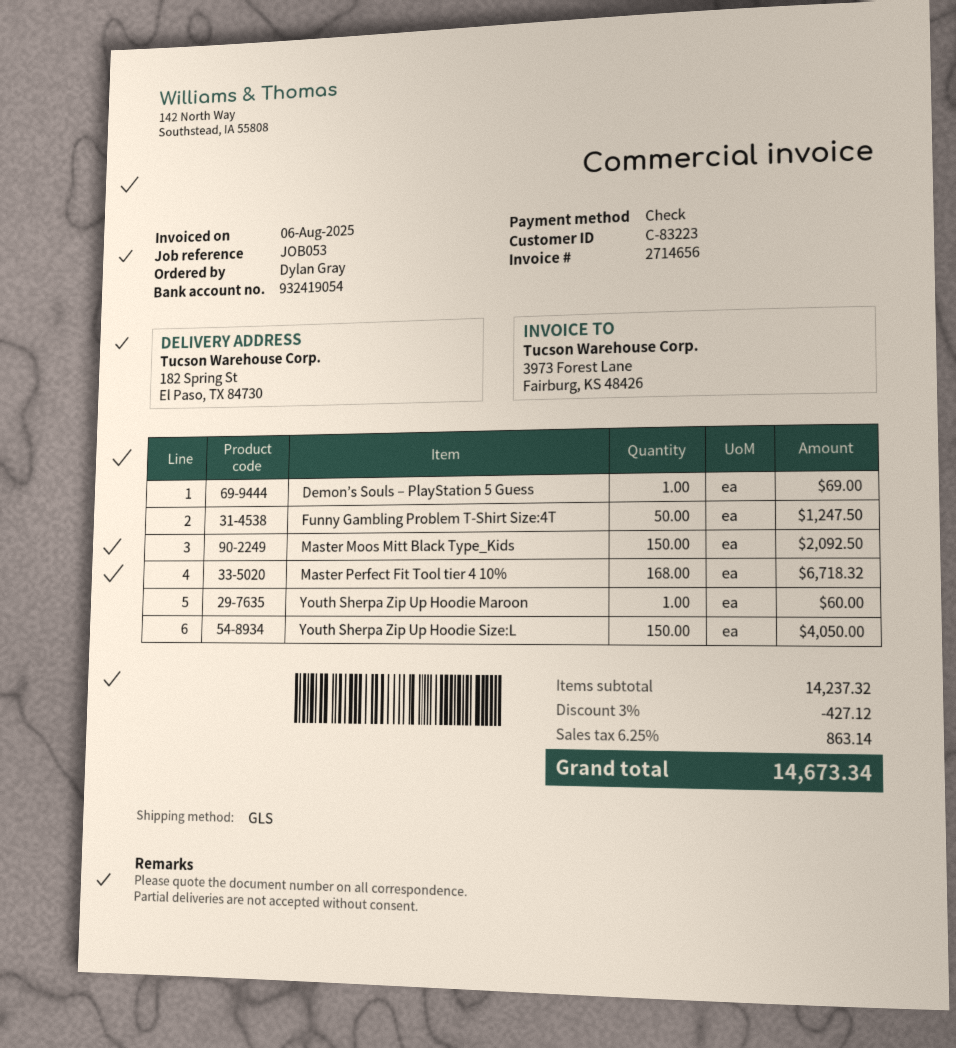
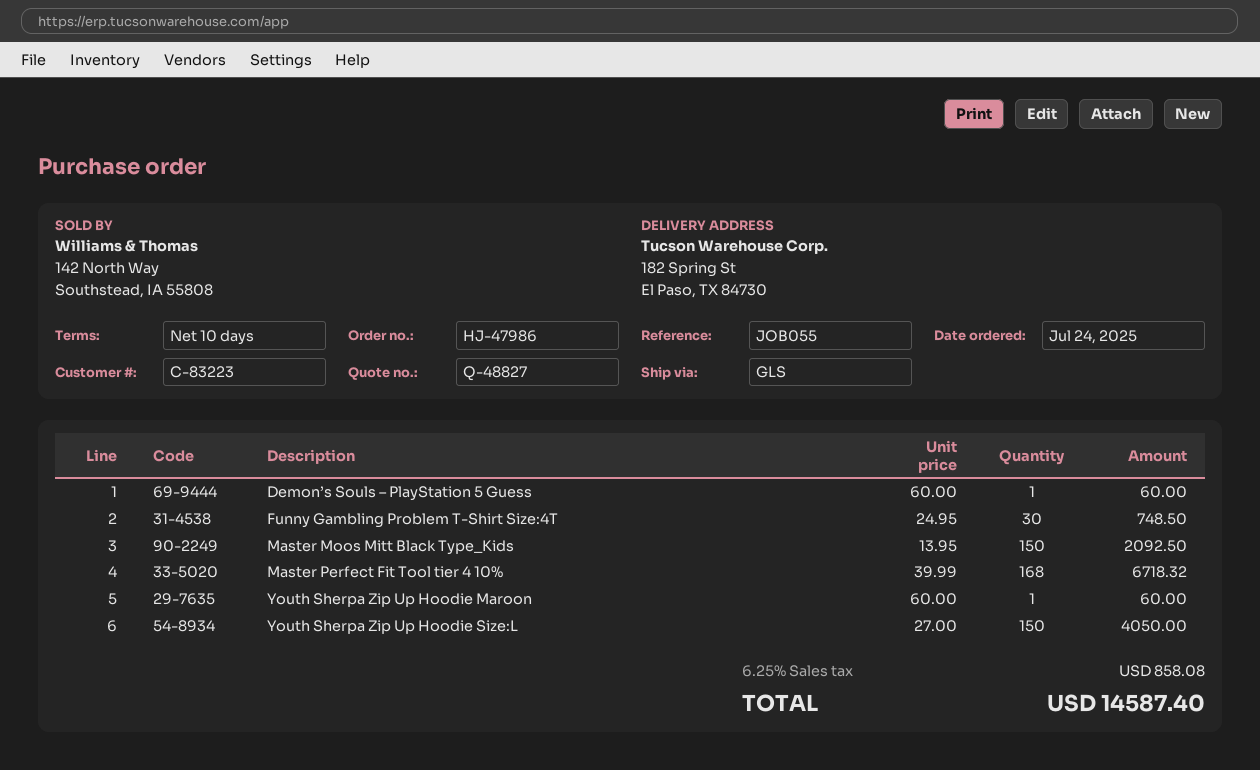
reference: JOB053 -> JOB055
Demon’s Souls – PlayStation 5 Guess: 1 for 69.00 -> 1 for 60.00
Funny Gambling Problem T-Shirt Size:4T: 50 for 1247.50 -> 30 for 748.50
discount: 3% = 427.12 -> none
tax: 6.25% = 863.14 -> 6.25% = 858.08
total: 14673.34 -> 14587.40

